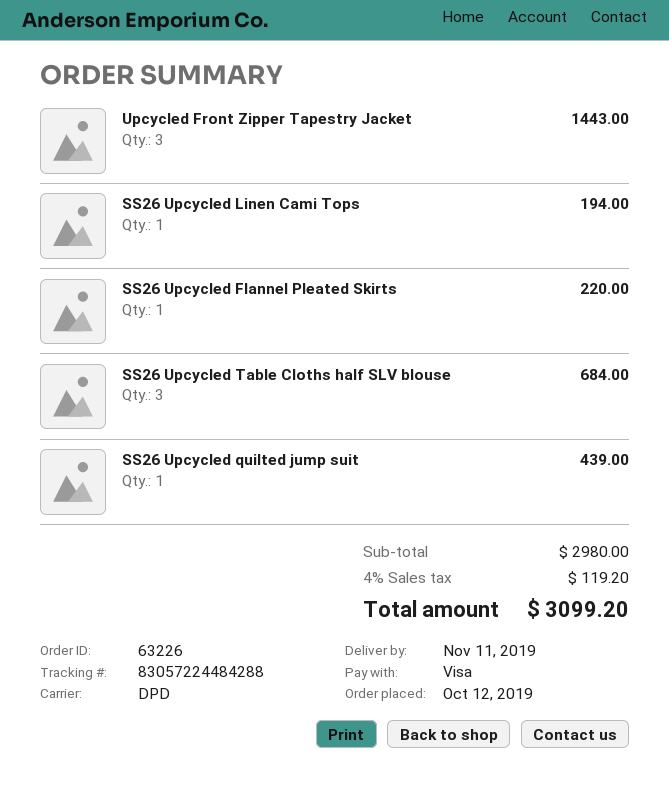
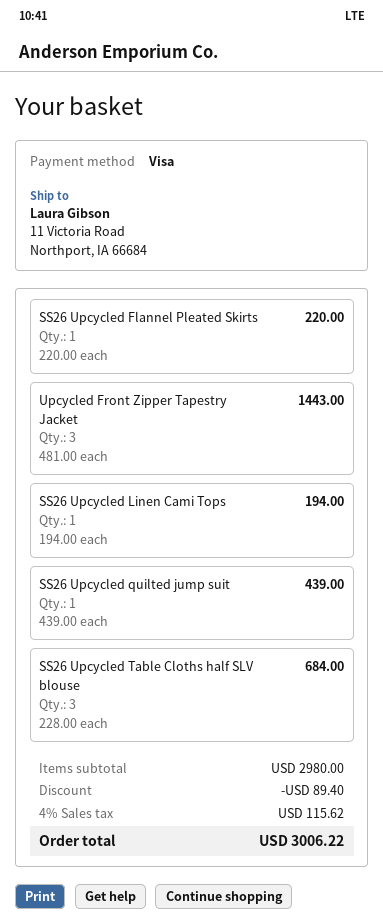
discount: none -> 89.40
tax: 4% = 119.20 -> 4% = 115.62
total: 3099.20 -> 3006.22

